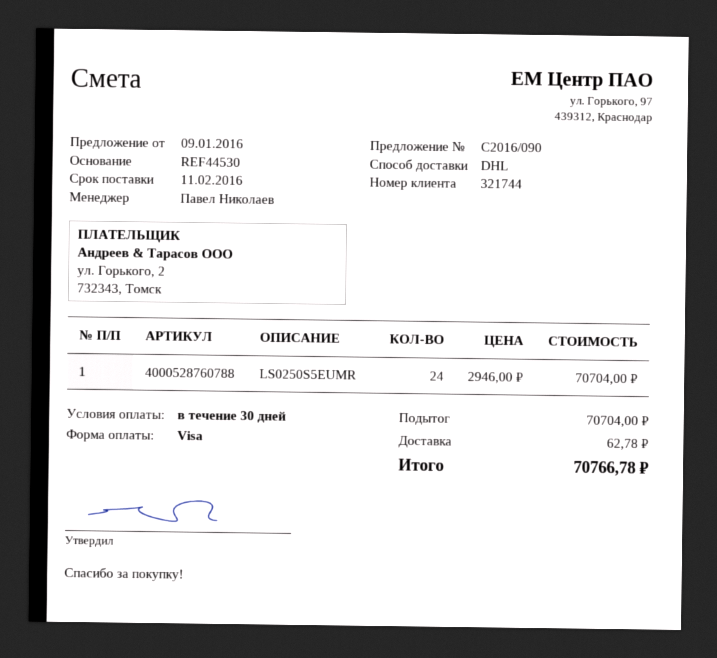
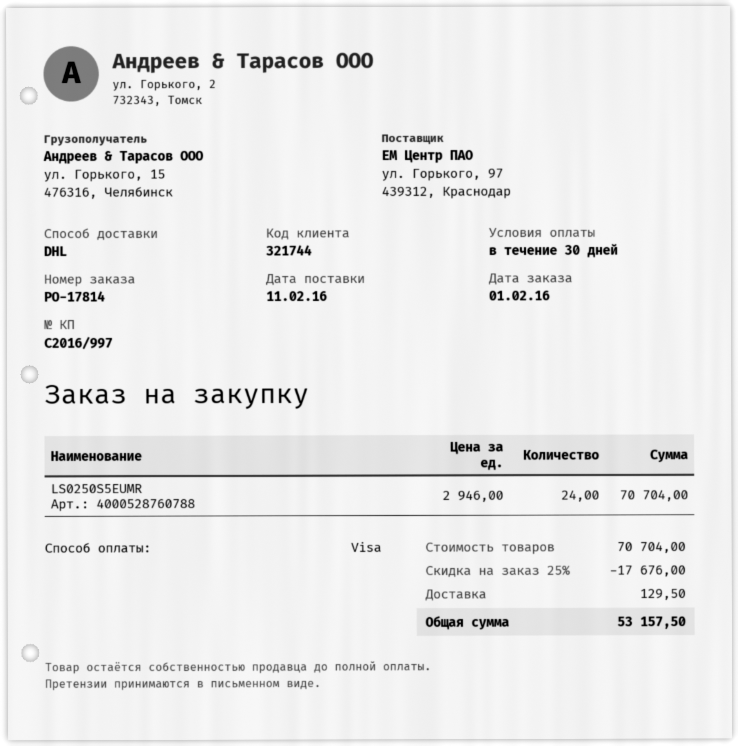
quote number: C2016/090 -> C2016/997
discount: none -> 25% = 17676.00
shipping: 62.78 -> 129.50
total: 70766.78 -> 53157.50

